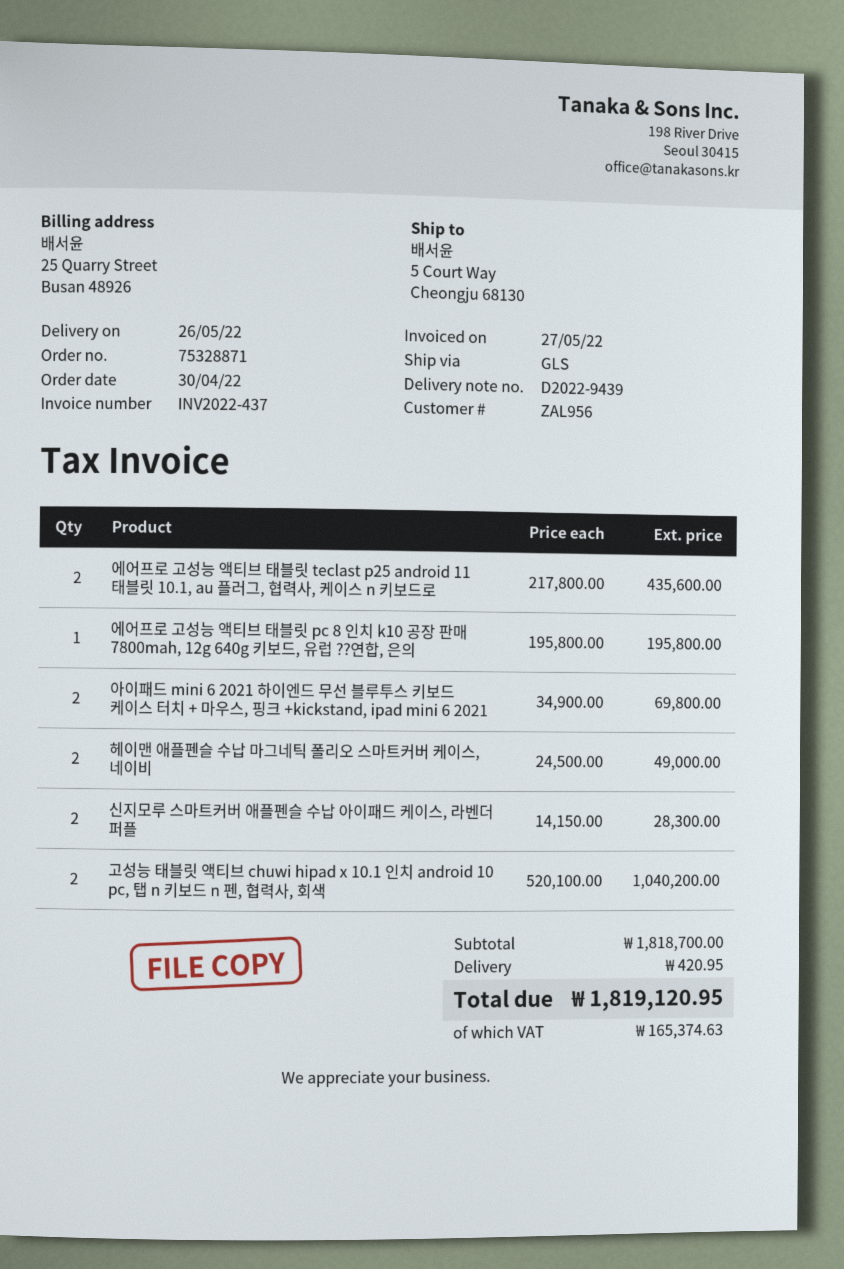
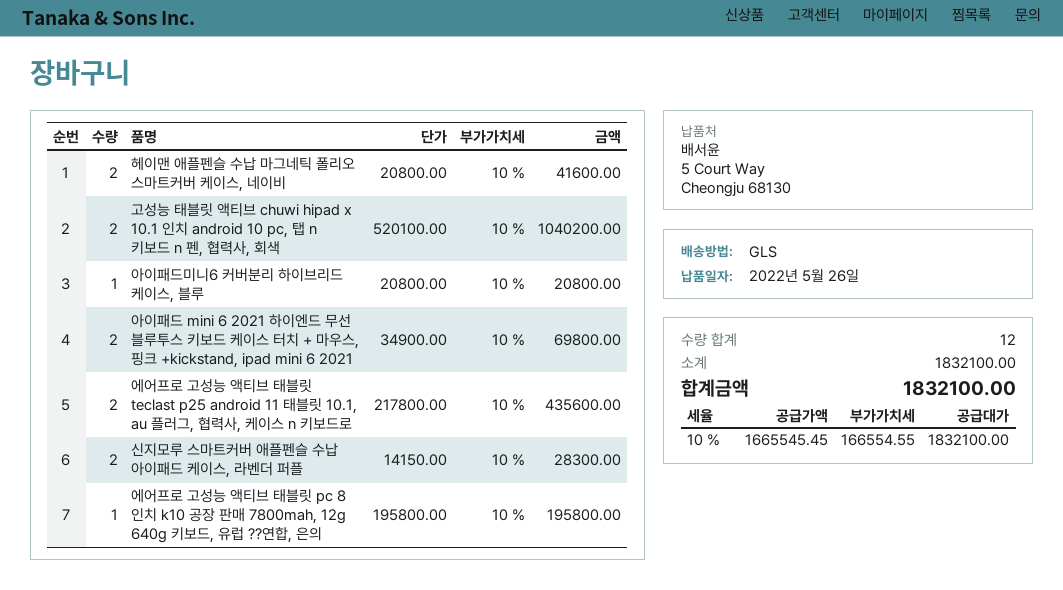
헤이맨 애플펜슬 수납 마그네틱 폴리오 스마트커버 케이스, 네이비: 2 x 24500.00 = 49000.00 -> 2 x 20800.00 = 41600.00
아이패드미니6 커버분리 하이브리드 케이스, 블루: none -> 1 x 20800.00 = 20800.00
subtotal: 1818700.00 -> 1832100.00
shipping: 420.95 -> none
tax: 165374.63 -> 166554.55
total: 1819120.95 -> 1832100.00

